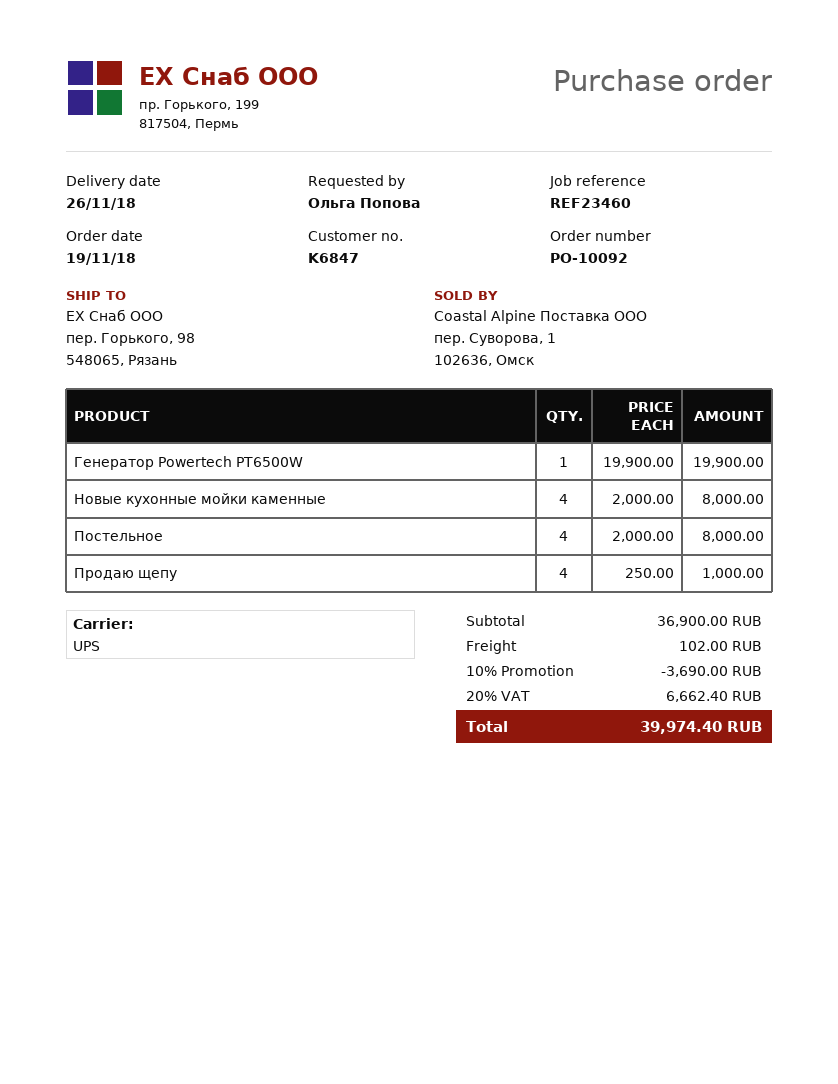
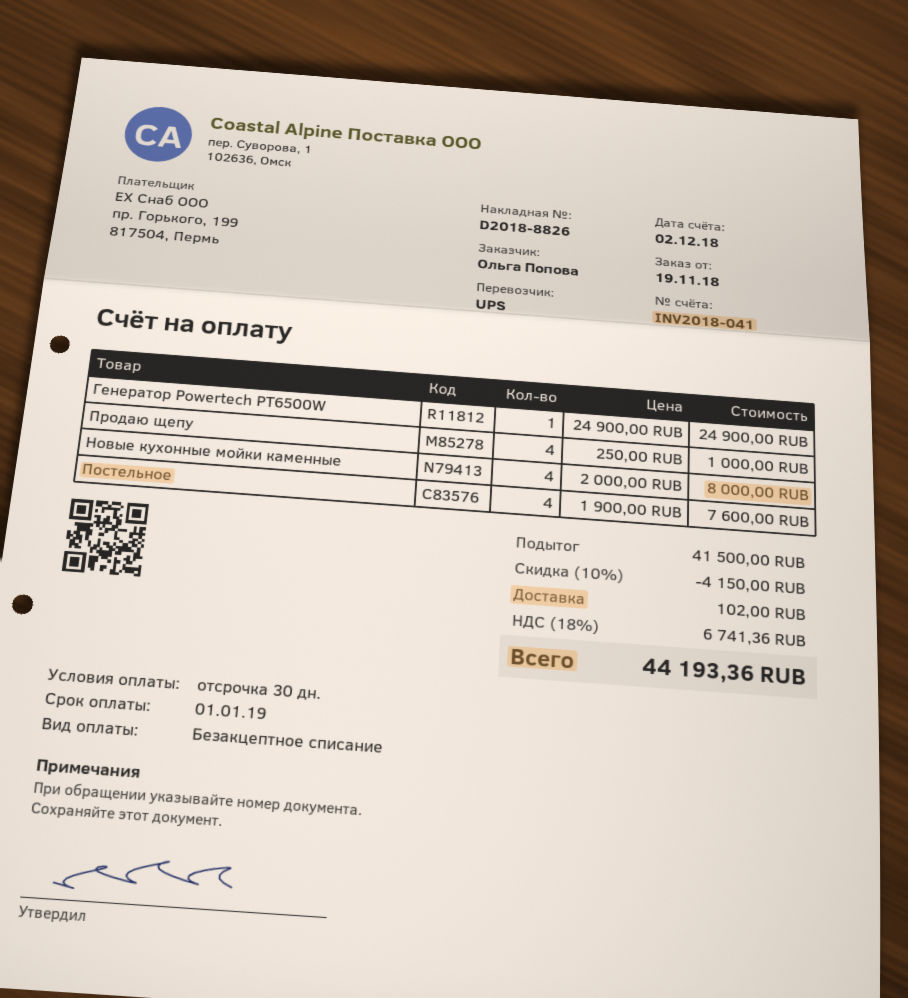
Генератор Powertech PT6500W: 1 x 19900.00 = 19900.00 -> 1 x 24900.00 = 24900.00
Постельное: 4 x 2000.00 = 8000.00 -> 4 x 1900.00 = 7600.00
subtotal: 36900.00 -> 41500.00
discount: 10% = 3690.00 -> 10% = 4150.00
tax: 20% = 6662.40 -> 18% = 6741.36
total: 39974.40 -> 44193.36

